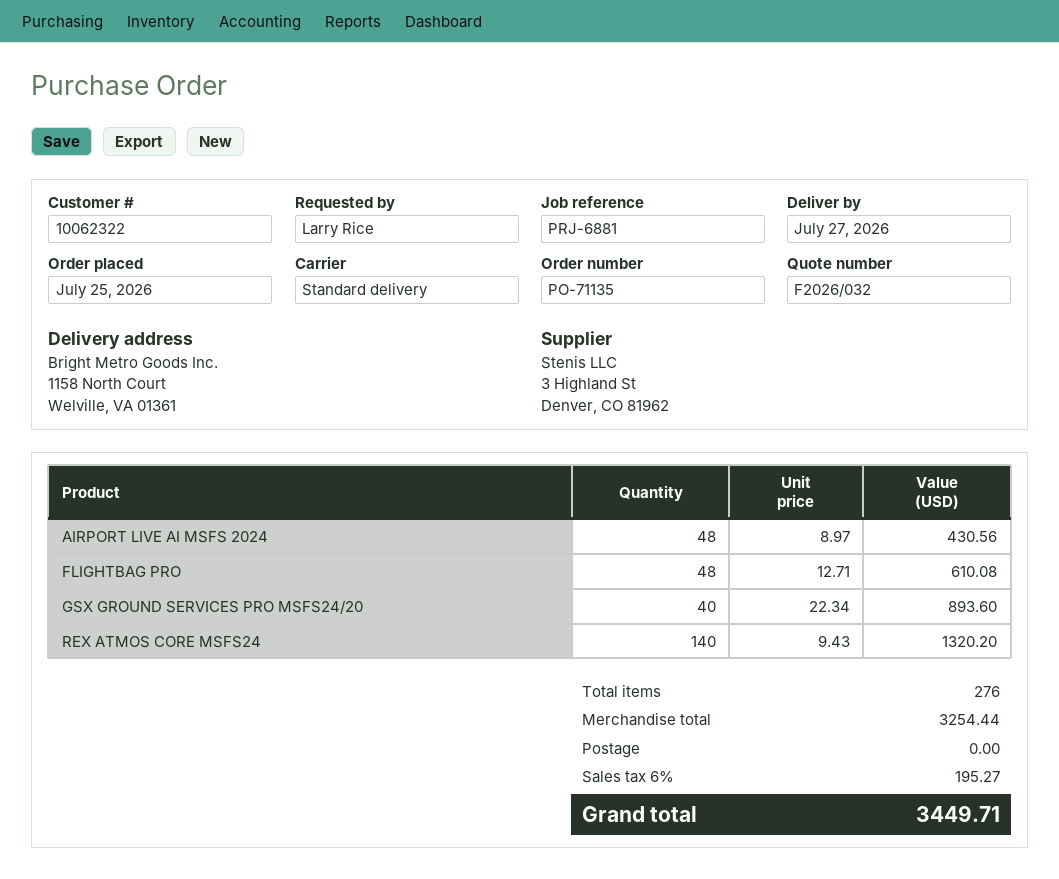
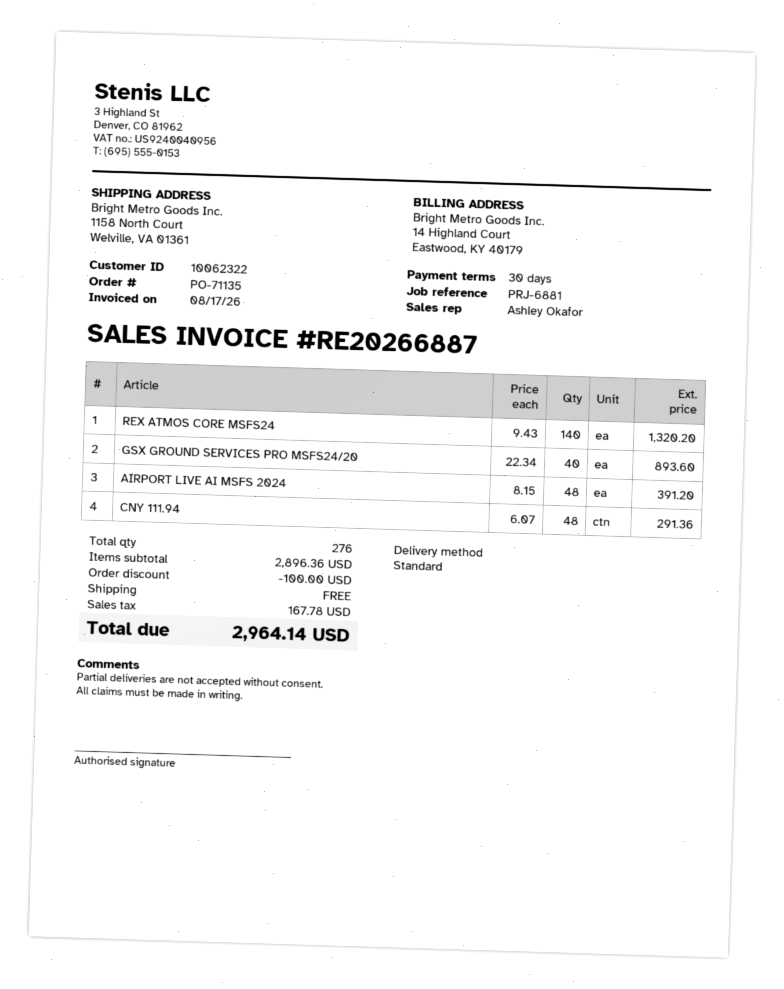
AIRPORT LIVE AI MSFS 2024: 48 x 8.97 = 430.56 -> 48 x 8.15 = 391.20
FLIGHTBAG PRO: 48 x 12.71 = 610.08 -> none
CNY 111.94: none -> 48 x 6.07 = 291.36
subtotal: 3254.44 -> 2896.36
discount: none -> 100.00
tax: 195.27 -> 167.78
total: 3449.71 -> 2964.14

